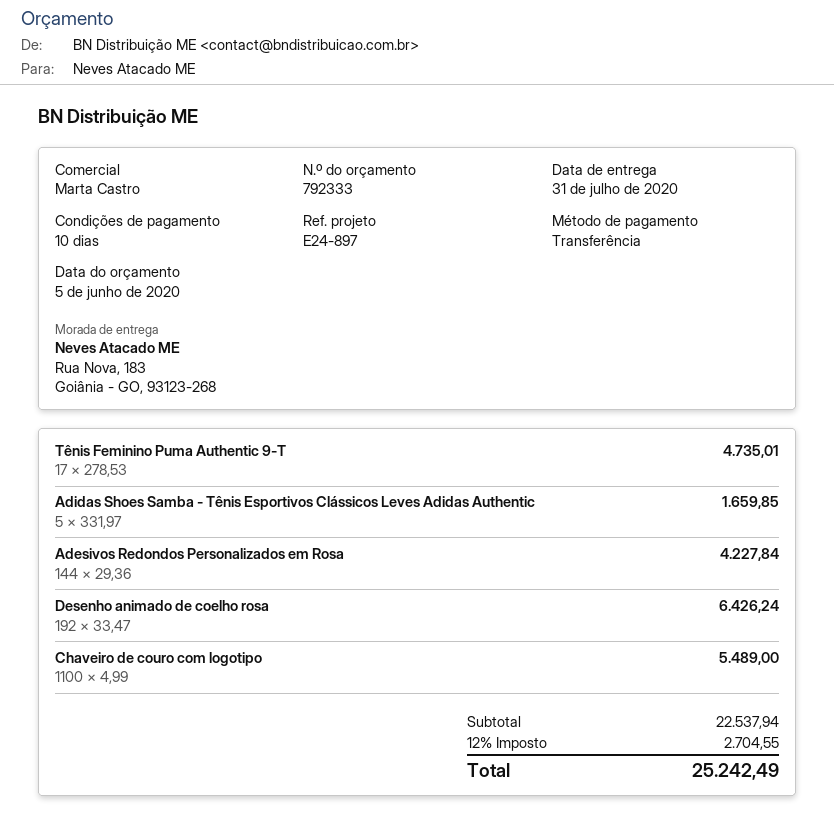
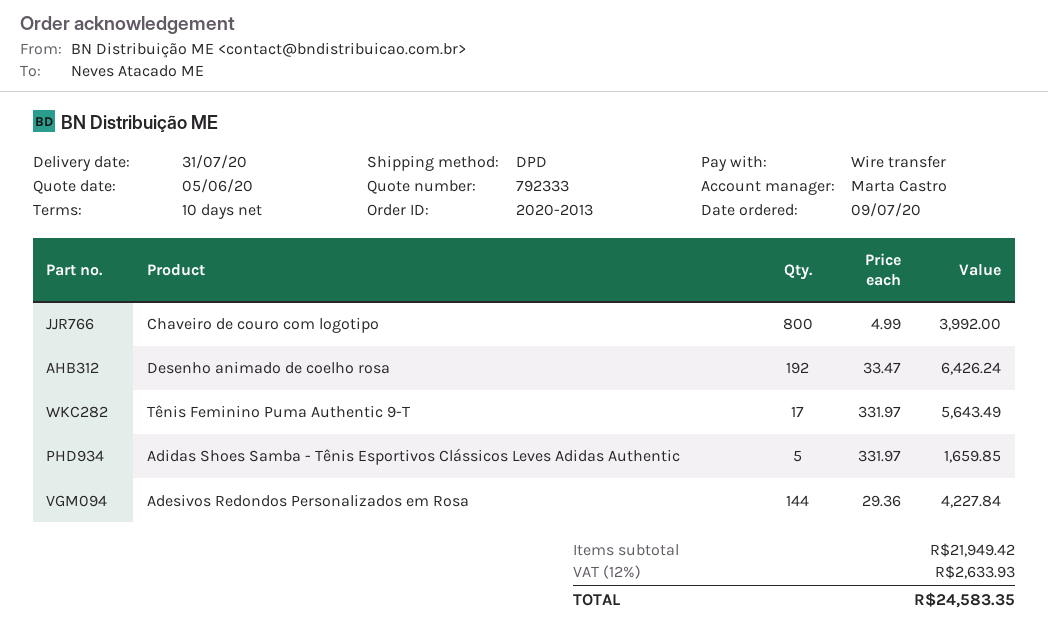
Tênis Feminino Puma Authentic 9-T: 17 x 278.53 = 4735.01 -> 17 x 331.97 = 5643.49
Chaveiro de couro com logotipo: 1100 x 4.99 = 5489.00 -> 800 x 4.99 = 3992.00
subtotal: 22537.94 -> 21949.42
tax: 12% = 2704.55 -> 12% = 2633.93
total: 25242.49 -> 24583.35

